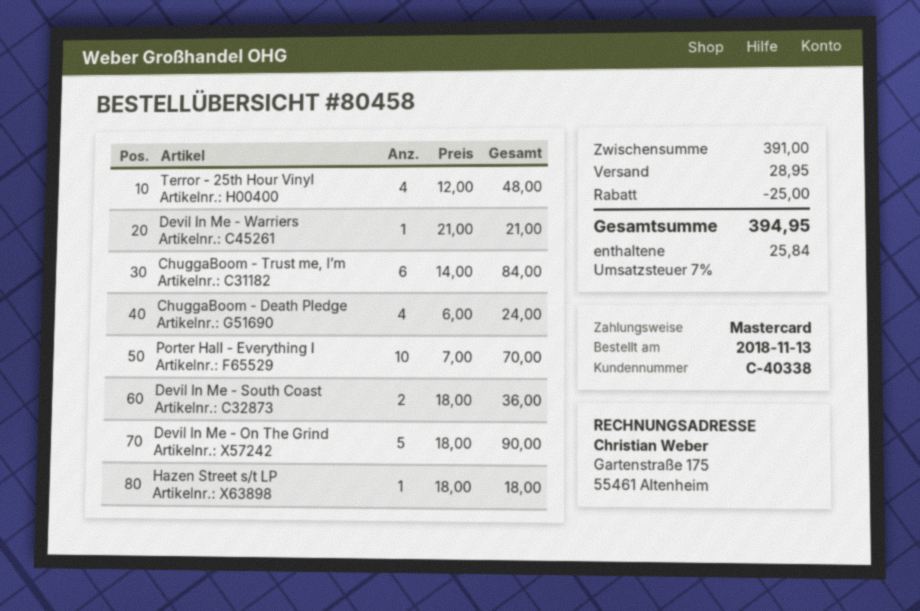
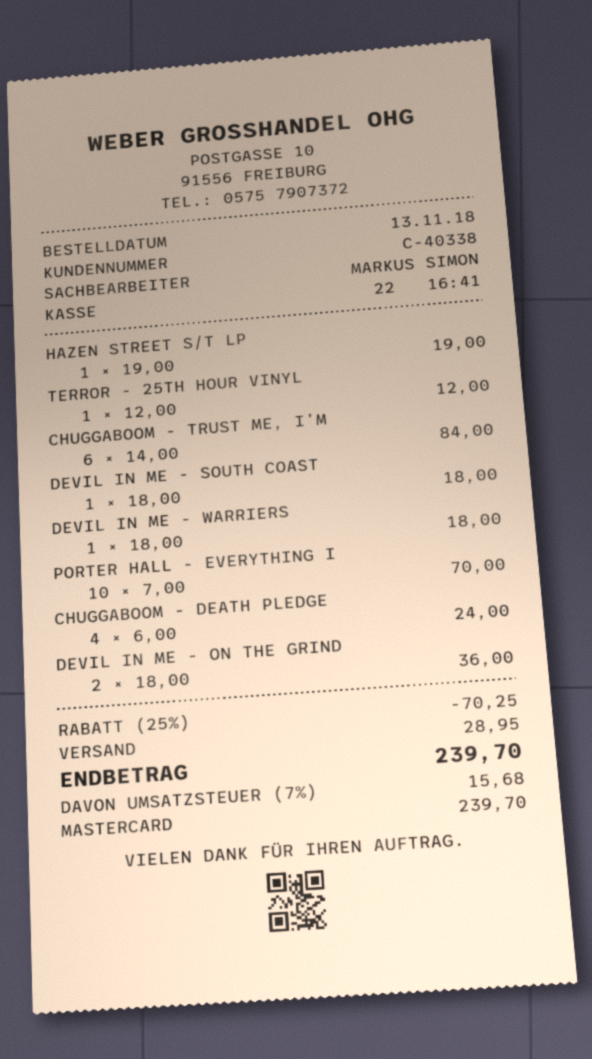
Terror - 25th Hour Vinyl: 4 x 12.00 = 48.00 -> 1 x 12.00 = 12.00
Devil In Me - Warriers: 1 x 21.00 = 21.00 -> 1 x 18.00 = 18.00
Devil In Me - South Coast: 2 x 18.00 = 36.00 -> 1 x 18.00 = 18.00
Devil In Me - On The Grind: 5 x 18.00 = 90.00 -> 2 x 18.00 = 36.00
Hazen Street s/t LP: 1 x 18.00 = 18.00 -> 1 x 19.00 = 19.00
discount: 25.00 -> 70.25
tax: 7% = 25.84 -> 7% = 15.68
total: 394.95 -> 239.70

